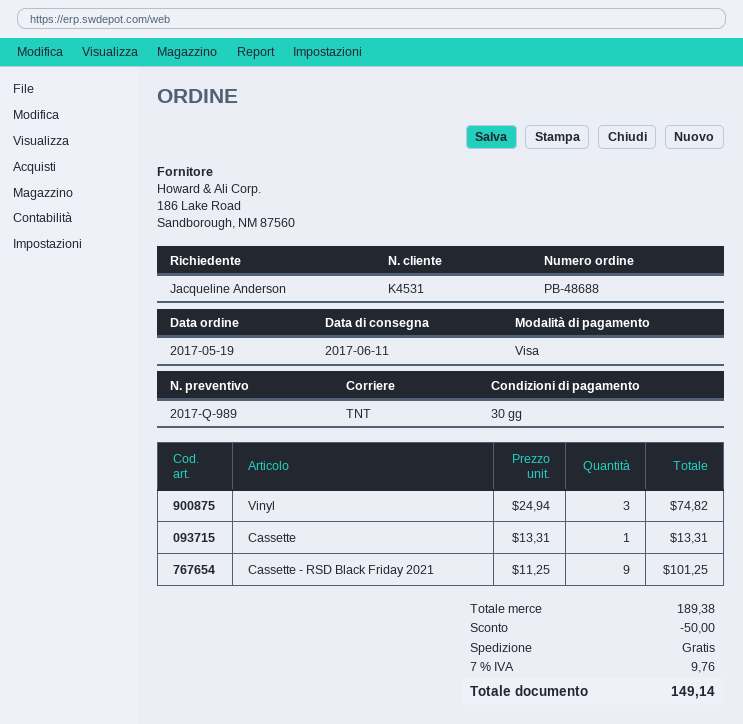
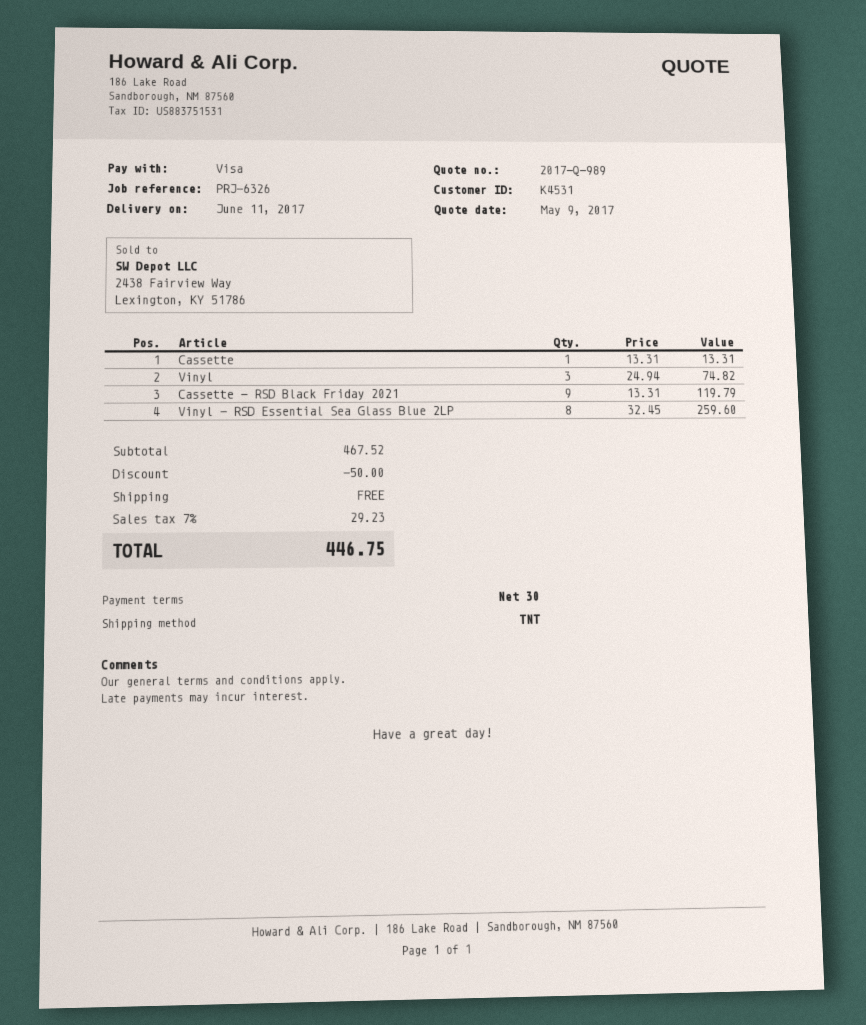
Cassette - RSD Black Friday 2021: 9 x 11.25 = 101.25 -> 9 x 13.31 = 119.79
Vinyl - RSD Essential Sea Glass Blue 2LP: none -> 8 x 32.45 = 259.60
subtotal: 189.38 -> 467.52
tax: 7% = 9.76 -> 7% = 29.23
total: 149.14 -> 446.75

